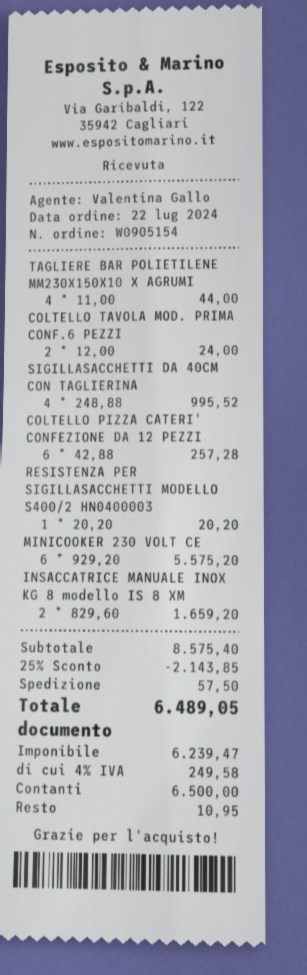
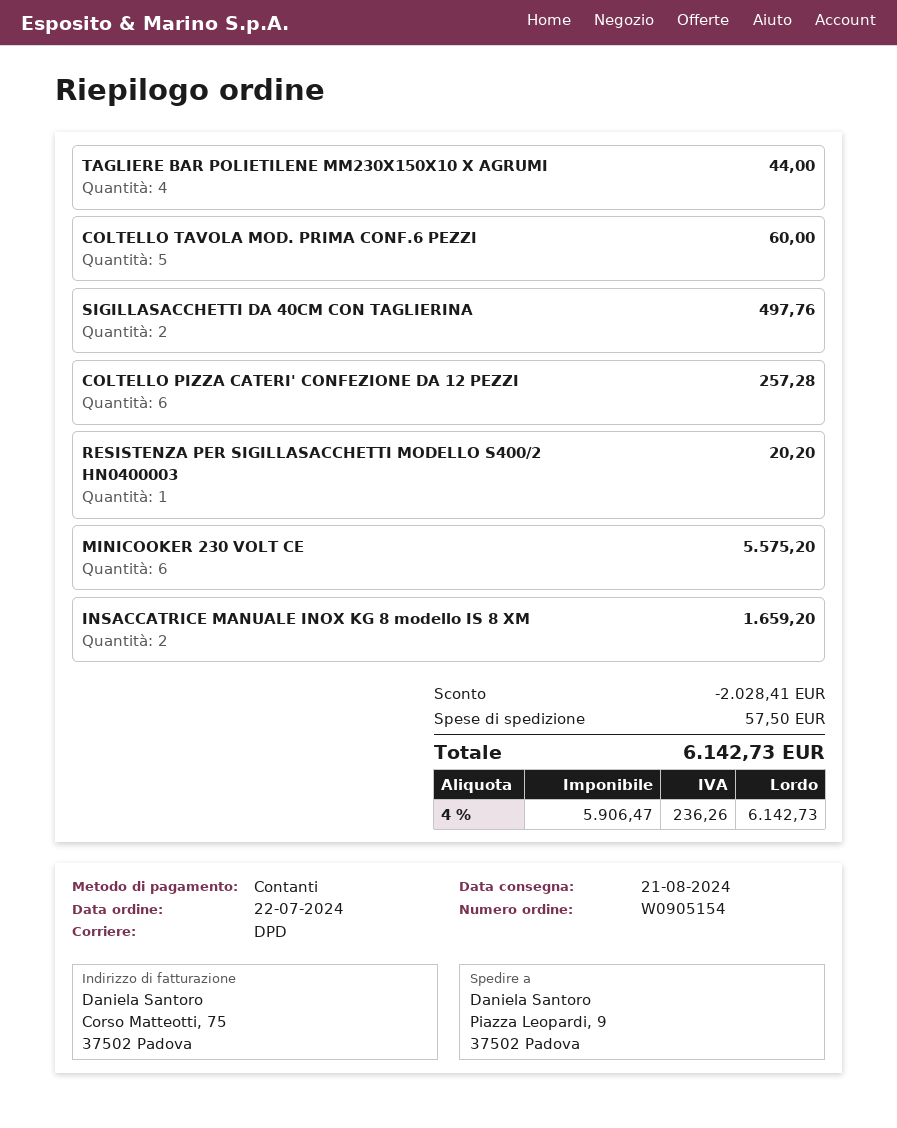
COLTELLO TAVOLA MOD. PRIMA CONF.6 PEZZI: 2 for 24.00 -> 5 for 60.00
SIGILLASACCHETTI DA 40CM CON TAGLIERINA: 4 for 995.52 -> 2 for 497.76
discount: 2143.85 -> 2028.41
net: 6239.47 -> 5906.47
tax: 4% = 249.58 -> 4% = 236.26
total: 6489.05 -> 6142.73

